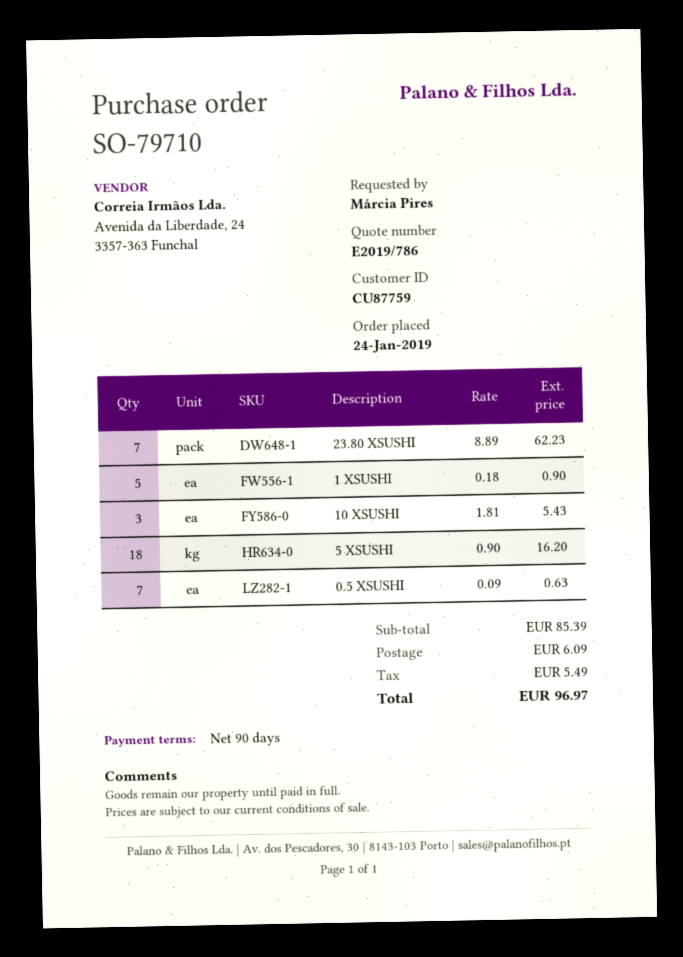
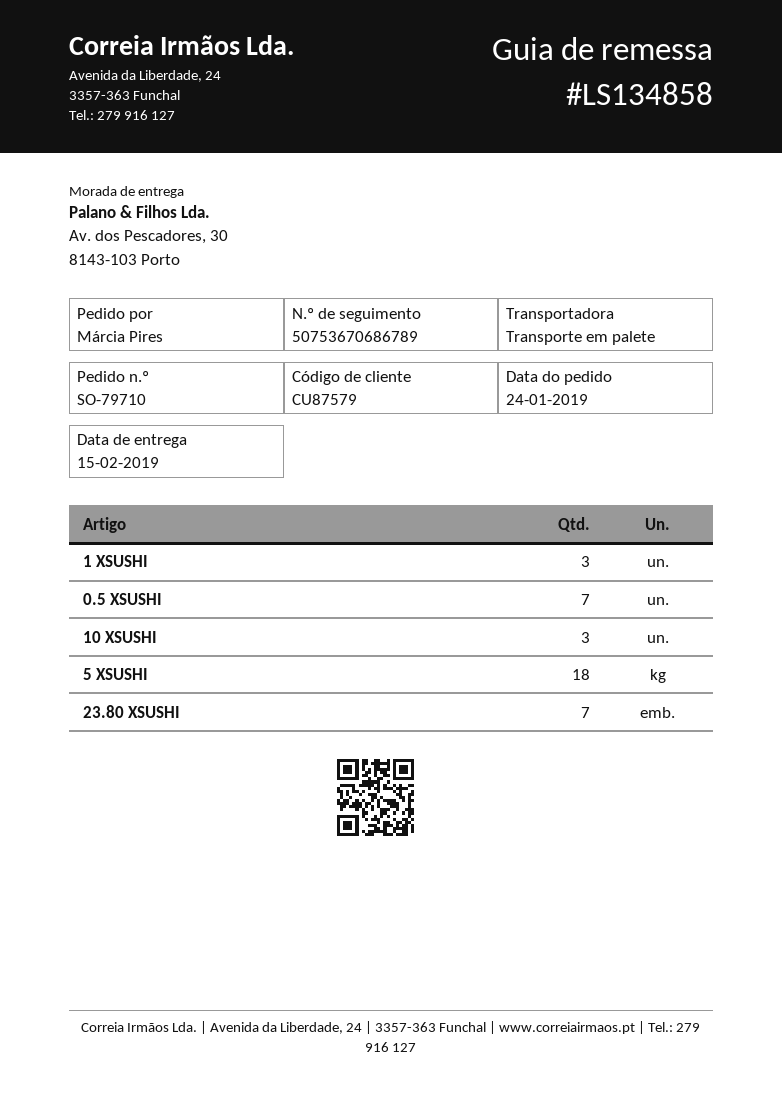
customer number: CU87759 -> CU87579
1 XSUSHI: 5 -> 3

